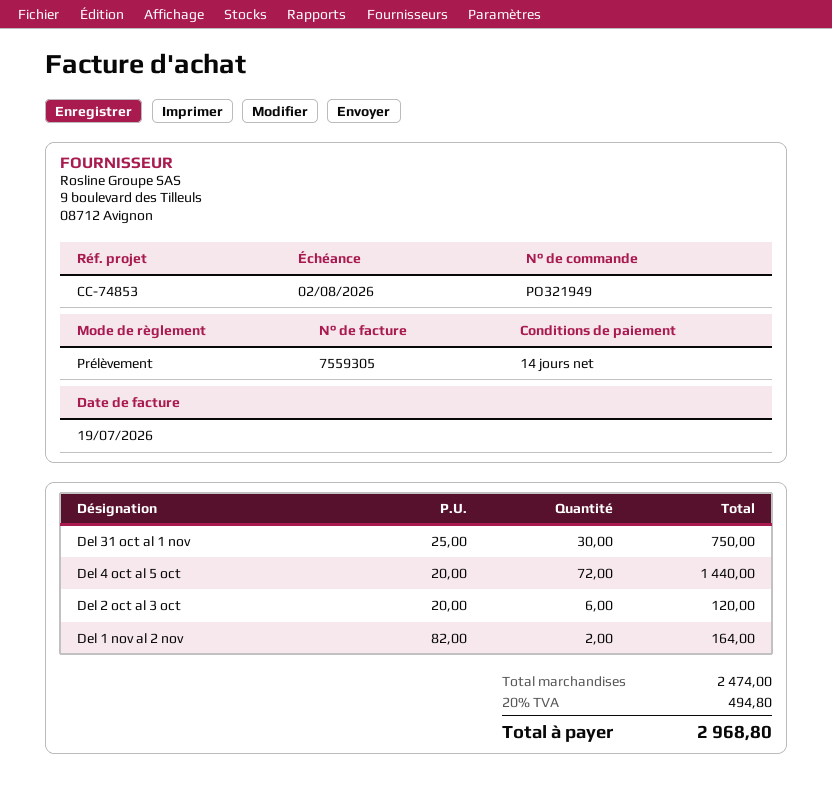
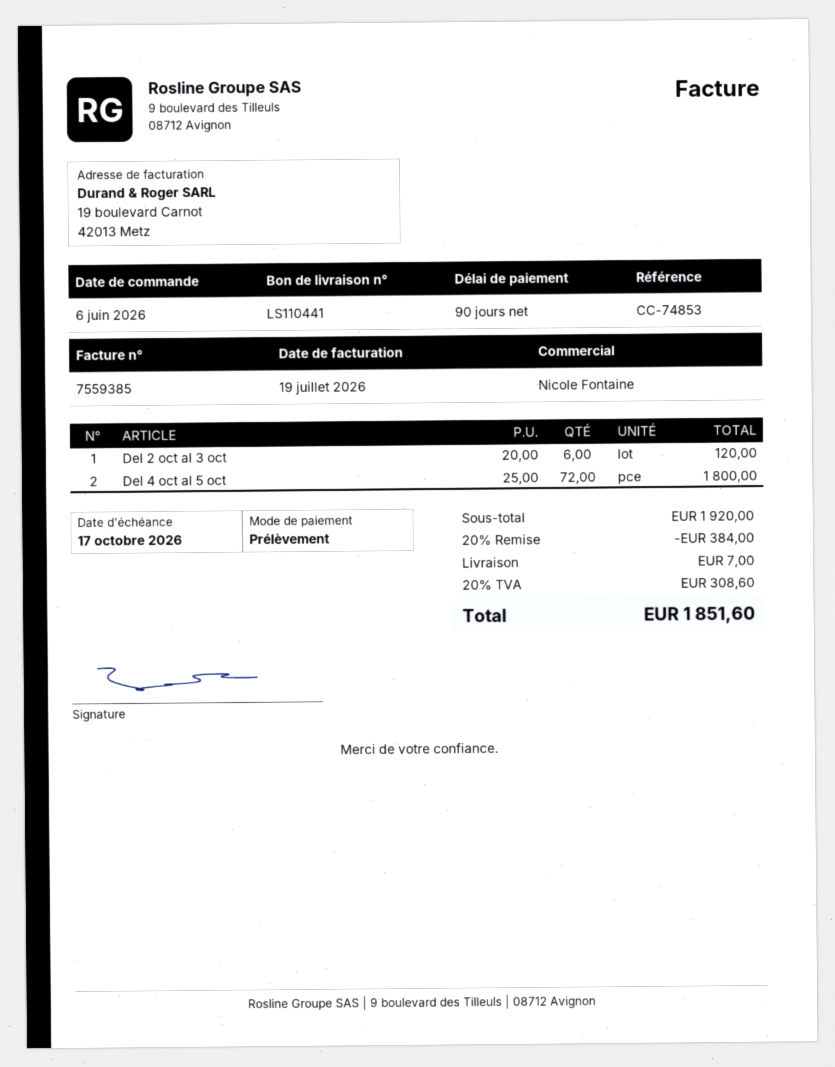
invoice number: 7559305 -> 7559385
payment terms: 14 days -> 90 days
due date: 2026-08-02 -> 2026-10-17
Del 31 oct al 1 nov: 30 x 25.00 = 750.00 -> none
Del 4 oct al 5 oct: 72 x 20.00 = 1440.00 -> 72 x 25.00 = 1800.00
Del 1 nov al 2 nov: 2 x 82.00 = 164.00 -> none
subtotal: 2474.00 -> 1920.00
discount: none -> 20% = 384.00
shipping: none -> 7.00
tax: 20% = 494.80 -> 20% = 308.60
total: 2968.80 -> 1851.60

